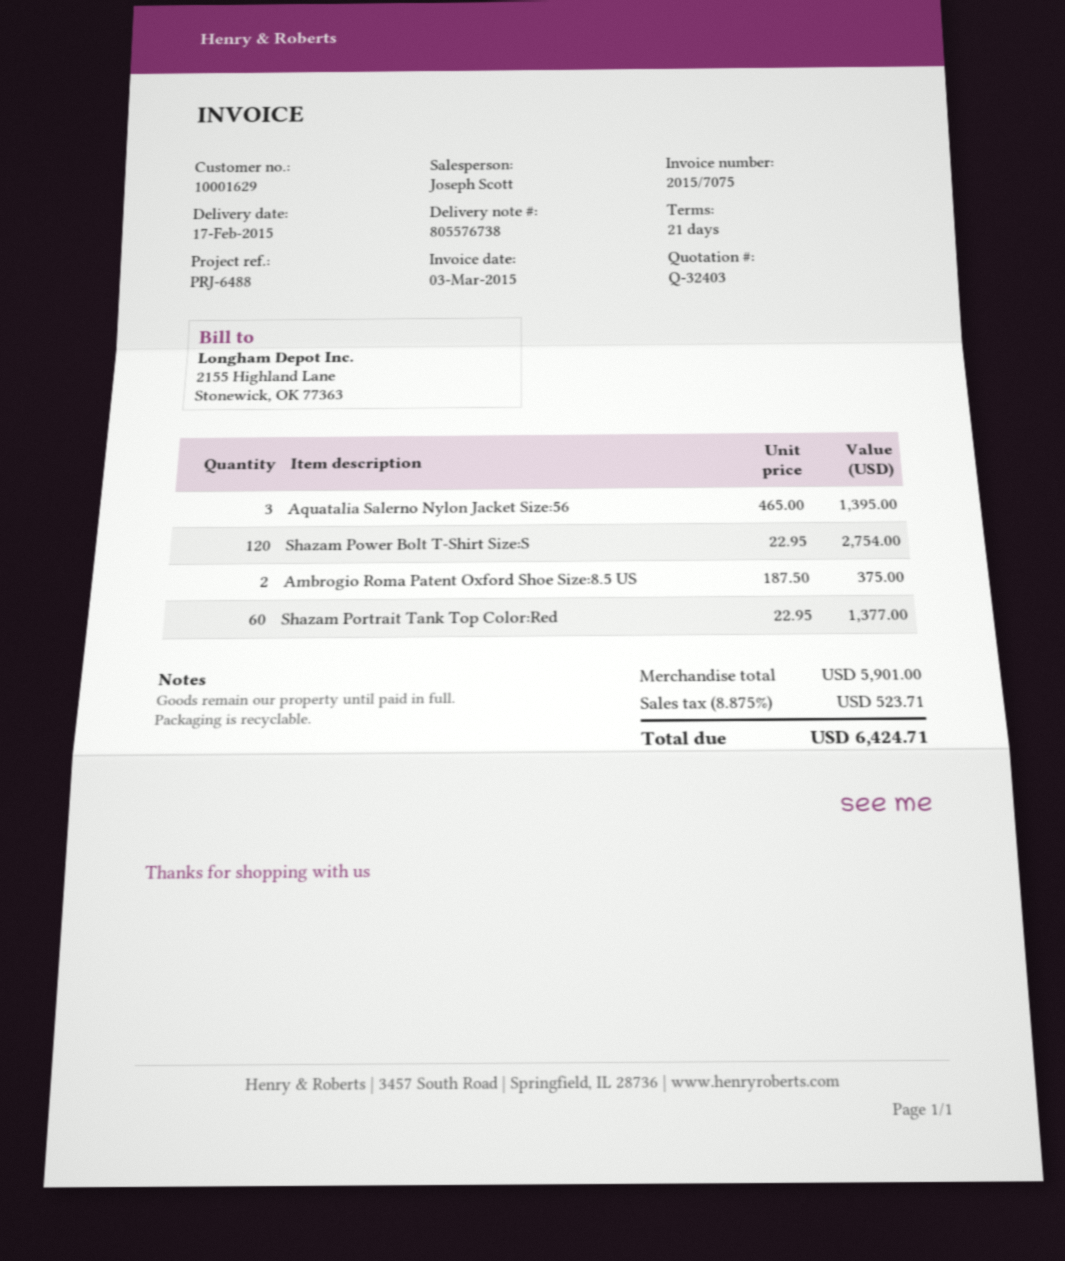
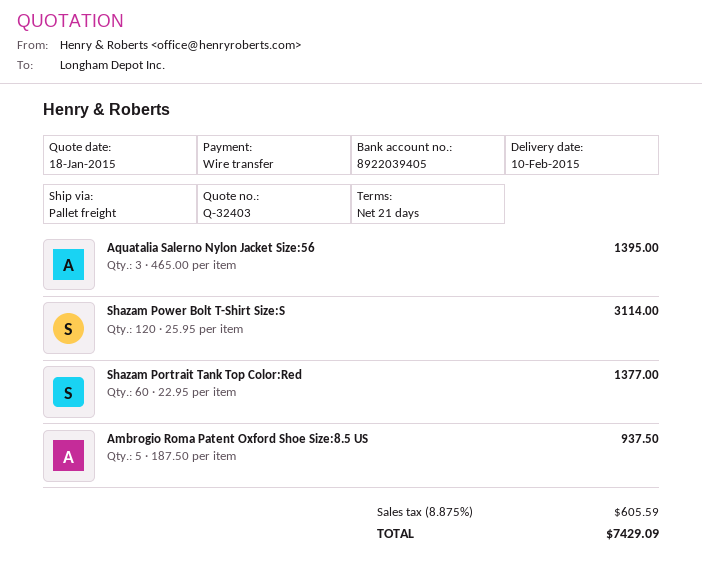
delivery date: 2015-02-17 -> 2015-02-10
Shazam Power Bolt T-Shirt Size:S: 120 x 22.95 = 2754.00 -> 120 x 25.95 = 3114.00
Ambrogio Roma Patent Oxford Shoe Size:8.5 US: 2 x 187.50 = 375.00 -> 5 x 187.50 = 937.50
tax: 8.875% = 523.71 -> 8.875% = 605.59
total: 6424.71 -> 7429.09

